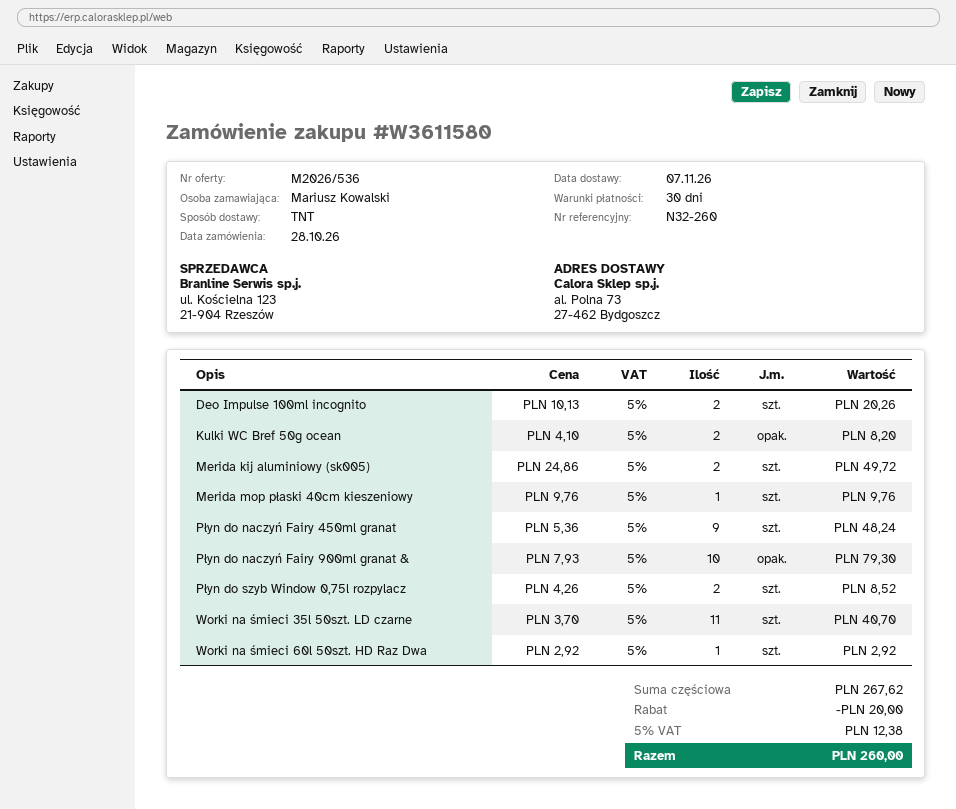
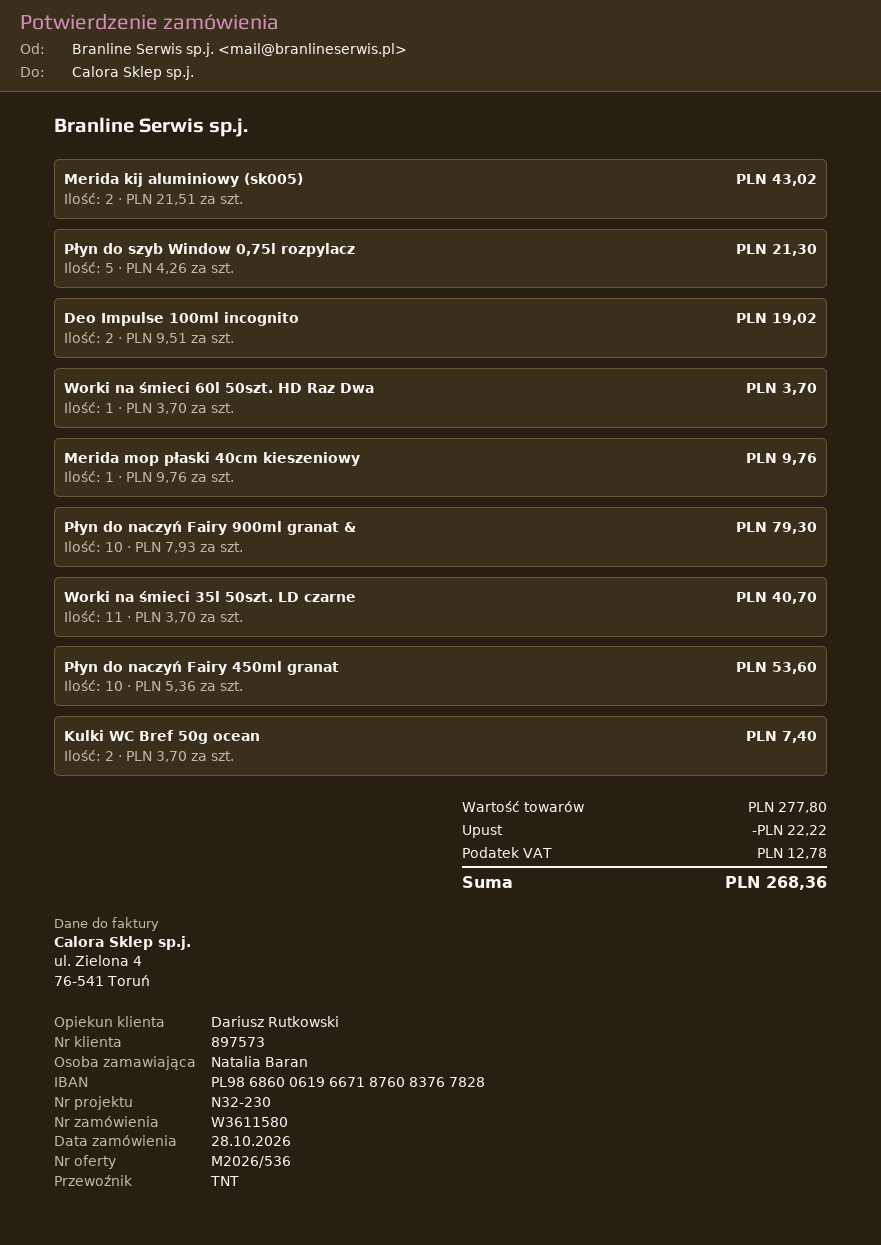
reference: N32-260 -> N32-230
ordered by: Mariusz Kowalski -> Natalia Baran
Deo Impulse 100ml incognito: 2 x 10.13 = 20.26 -> 2 x 9.51 = 19.02
Kulki WC Bref 50g ocean: 2 x 4.10 = 8.20 -> 2 x 3.70 = 7.40
Merida kij aluminiowy (sk005): 2 x 24.86 = 49.72 -> 2 x 21.51 = 43.02
Płyn do naczyń Fairy 450ml granat: 9 x 5.36 = 48.24 -> 10 x 5.36 = 53.60
Płyn do szyb Window 0,75l rozpylacz: 2 x 4.26 = 8.52 -> 5 x 4.26 = 21.30
Worki na śmieci 60l 50szt. HD Raz Dwa: 1 x 2.92 = 2.92 -> 1 x 3.70 = 3.70
subtotal: 267.62 -> 277.80
discount: 20.00 -> 22.22
tax: 12.38 -> 12.78
total: 260.00 -> 268.36

